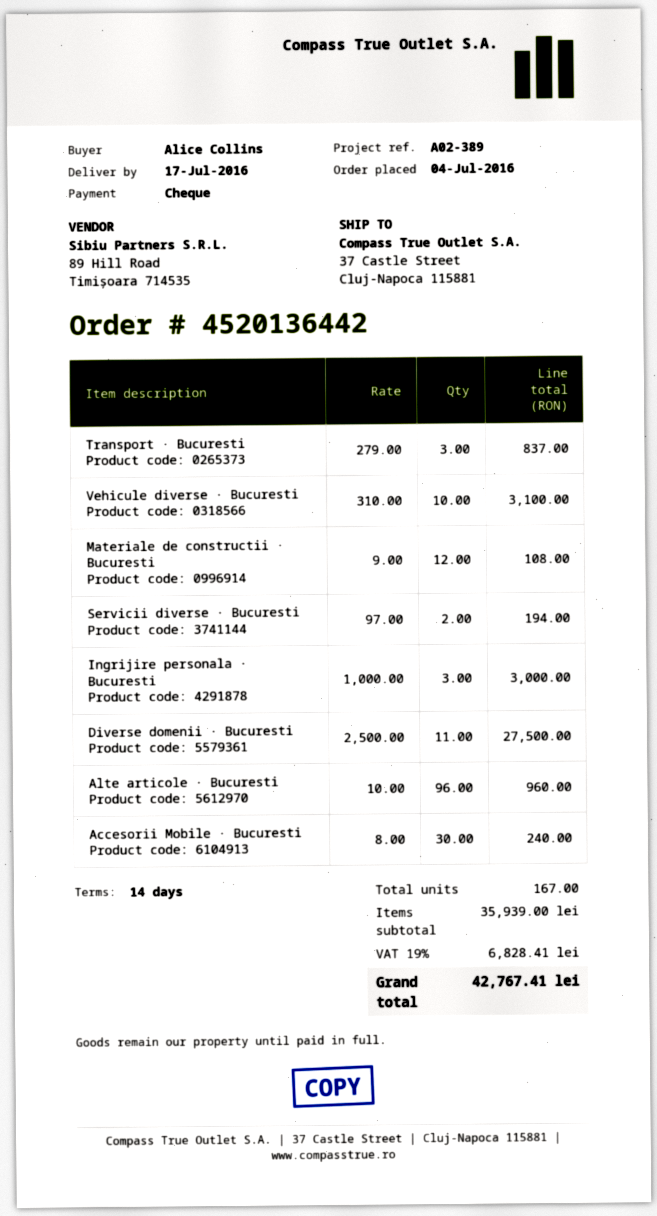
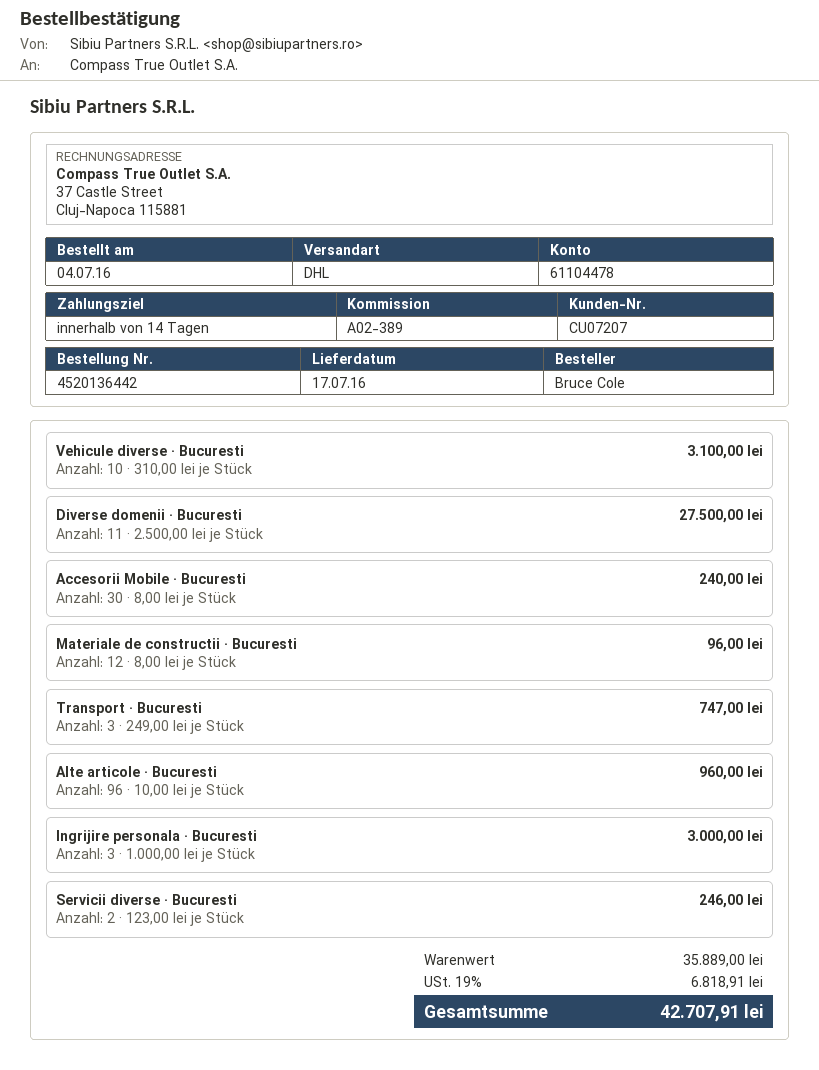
ordered by: Alice Collins -> Bruce Cole
Transport · Bucuresti: 3 x 279.00 = 837.00 -> 3 x 249.00 = 747.00
Materiale de constructii · Bucuresti: 12 x 9.00 = 108.00 -> 12 x 8.00 = 96.00
Servicii diverse · Bucuresti: 2 x 97.00 = 194.00 -> 2 x 123.00 = 246.00
subtotal: 35939.00 -> 35889.00
tax: 19% = 6828.41 -> 19% = 6818.91
total: 42767.41 -> 42707.91

